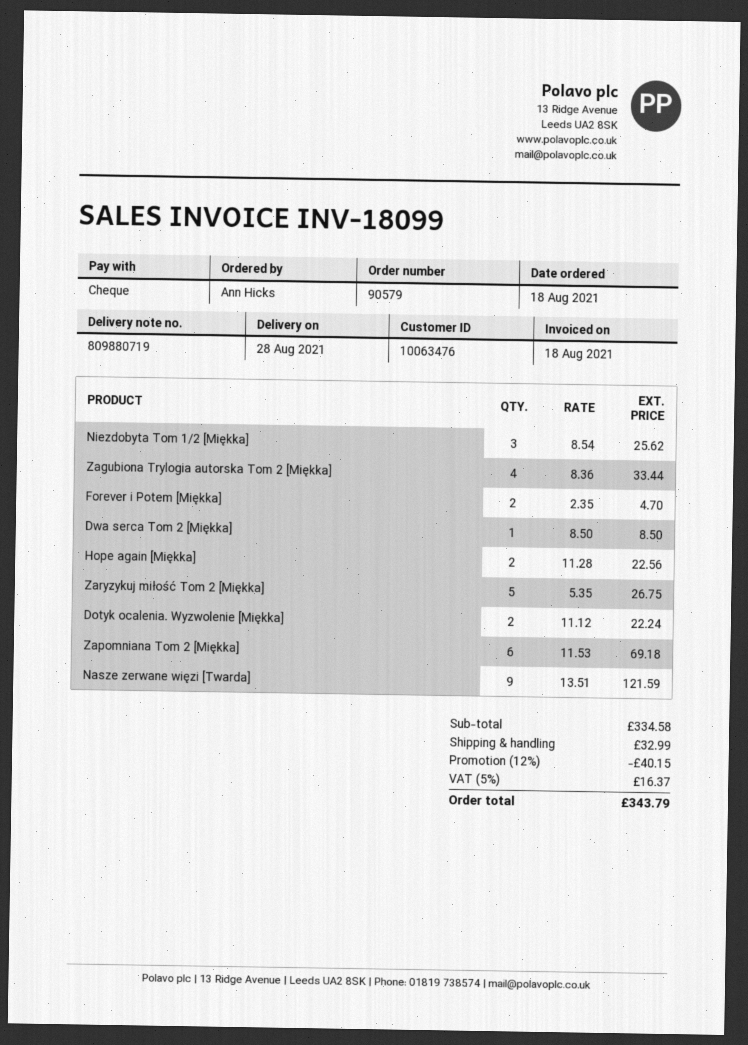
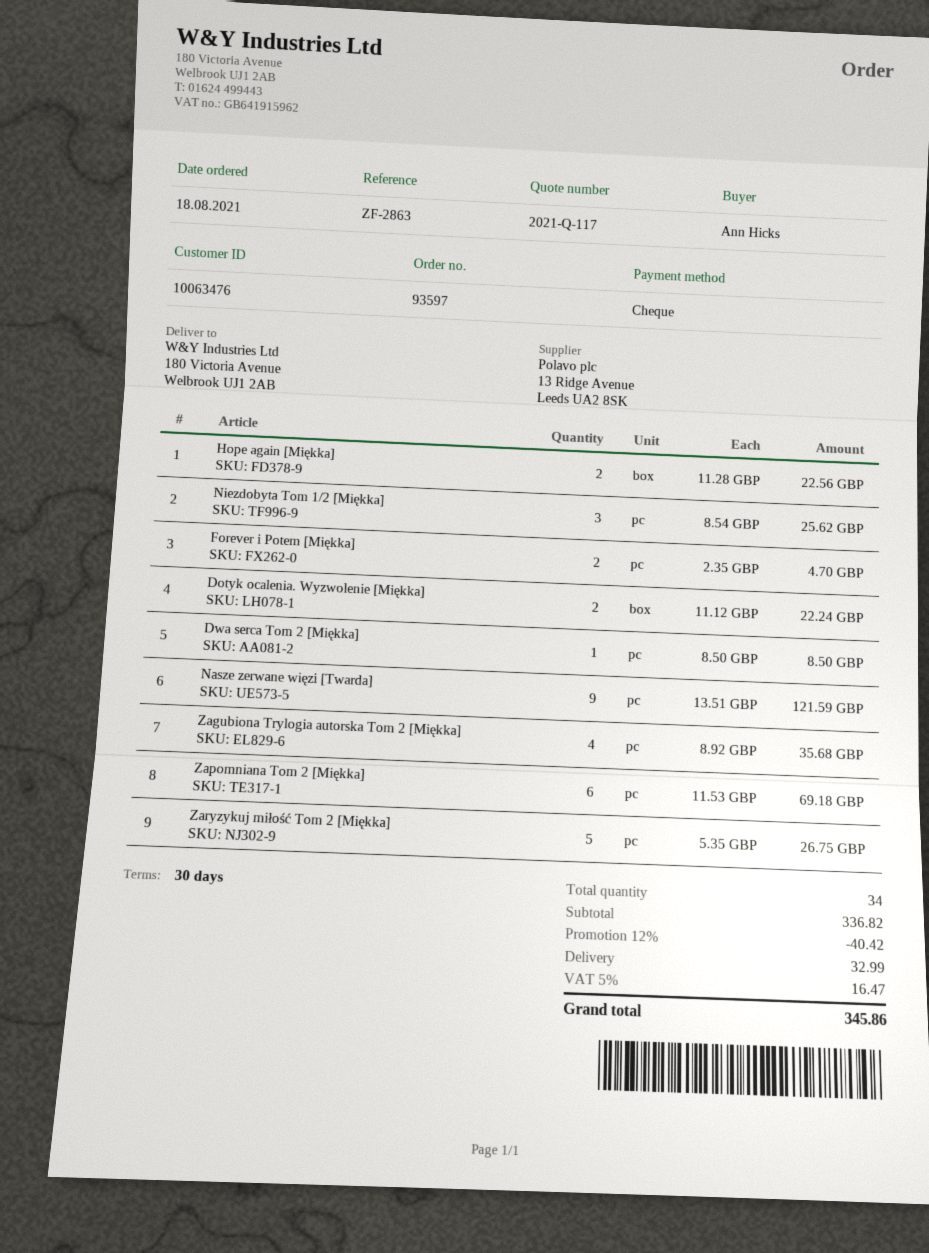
order number: 90579 -> 93597
Zagubiona Trylogia autorska Tom 2 [Miękka]: 4 x 8.36 = 33.44 -> 4 x 8.92 = 35.68
subtotal: 334.58 -> 336.82
discount: 12% = 40.15 -> 12% = 40.42
tax: 5% = 16.37 -> 5% = 16.47
total: 343.79 -> 345.86

